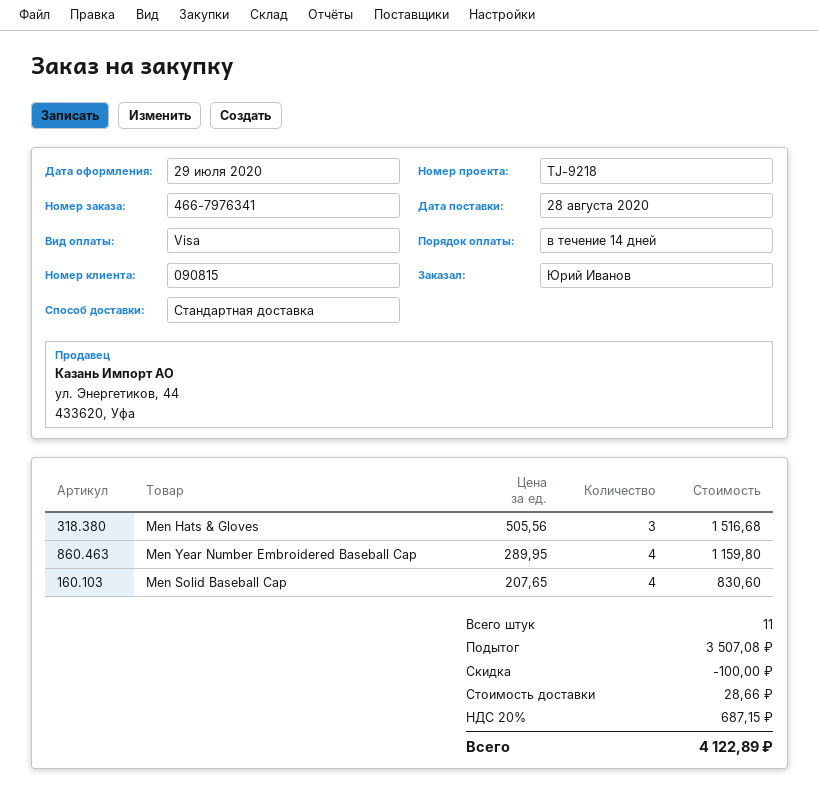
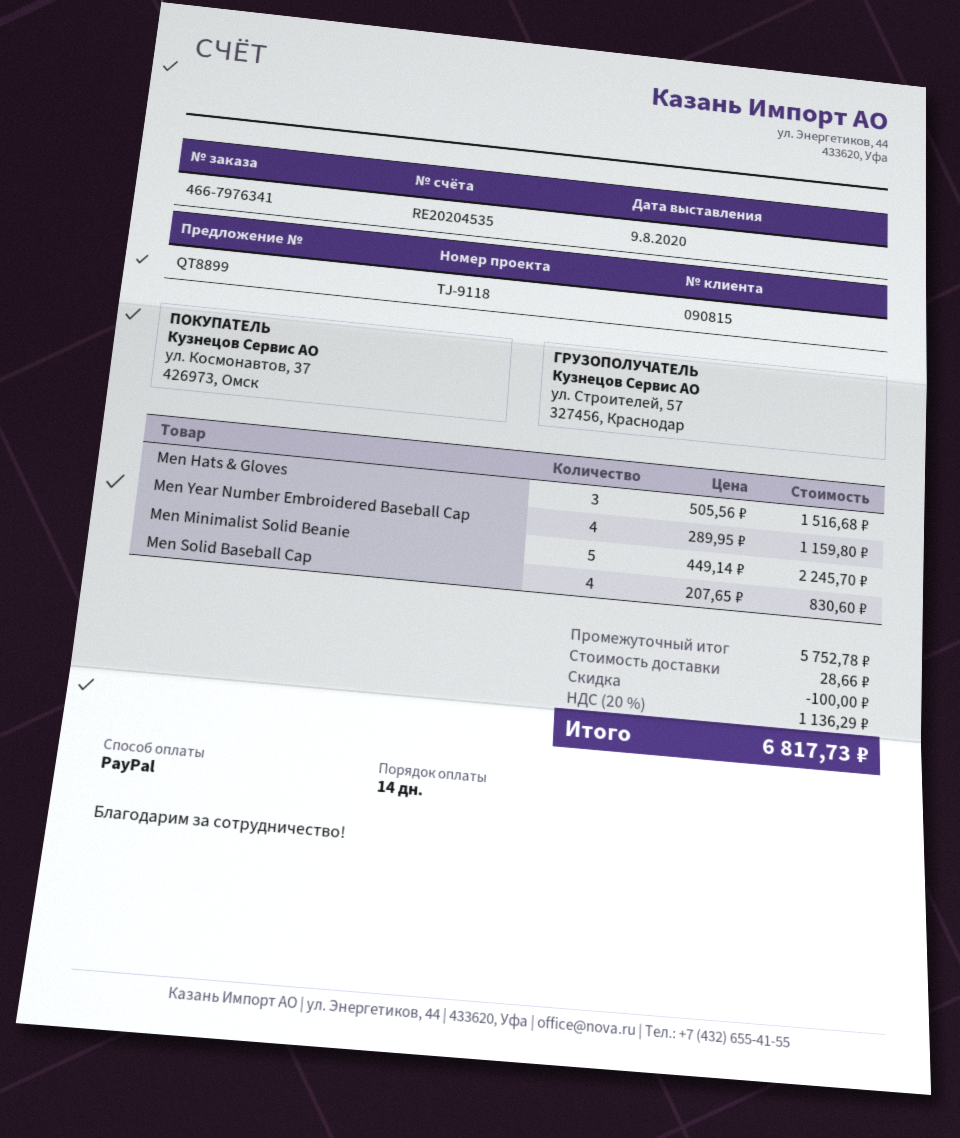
reference: TJ-9218 -> TJ-9118
payment method: Visa -> PayPal
Men Minimalist Solid Beanie: none -> 5 x 449.14 = 2245.70
subtotal: 3507.08 -> 5752.78
tax: 20% = 687.15 -> 20% = 1136.29
total: 4122.89 -> 6817.73

